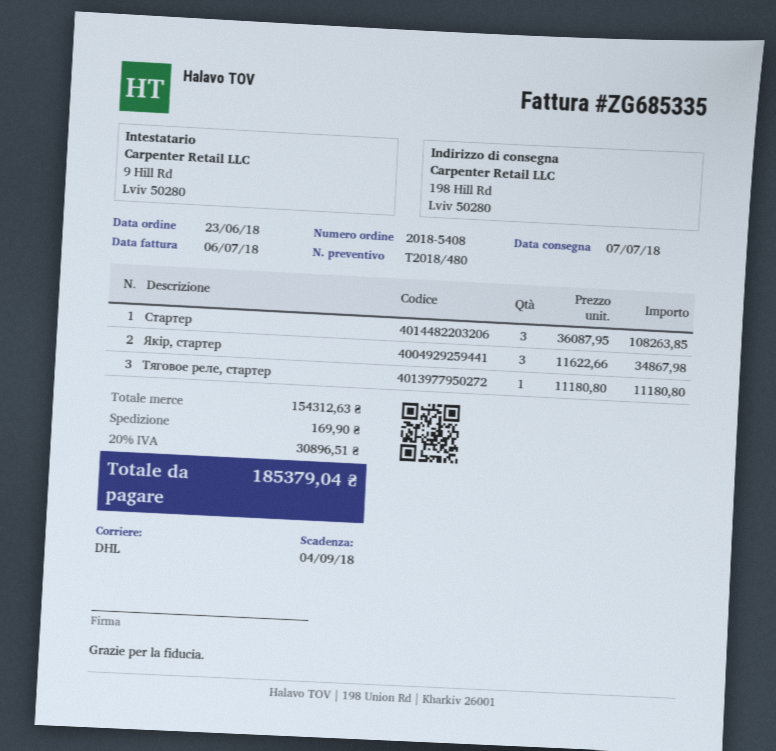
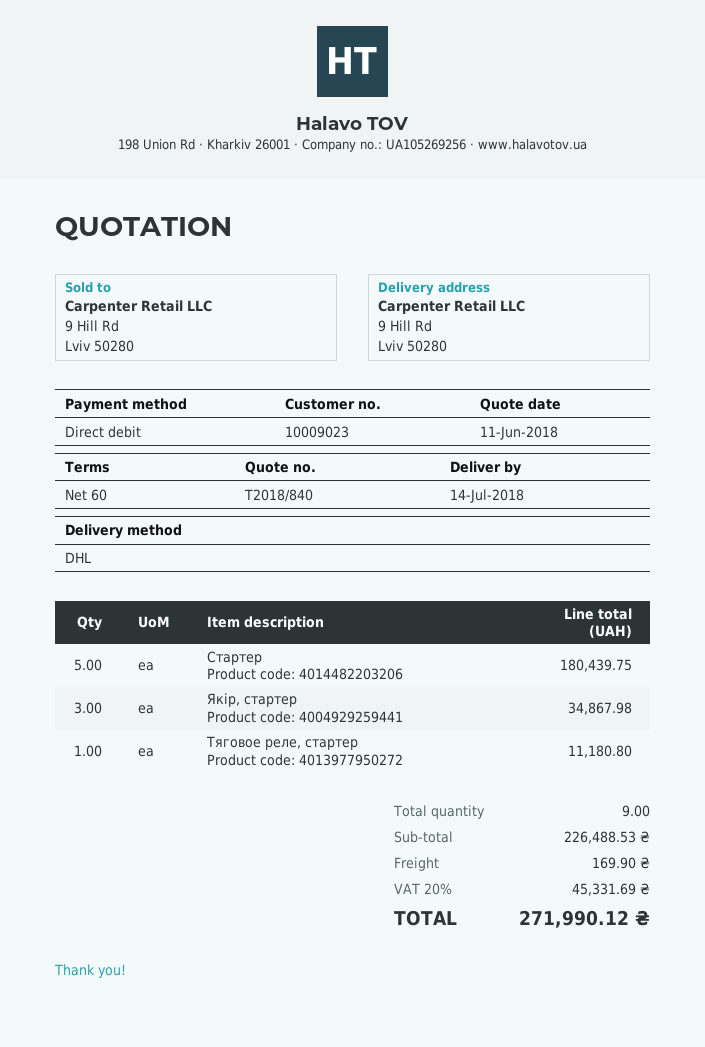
quote number: T2018/480 -> T2018/840
delivery date: 2018-07-07 -> 2018-07-14
ship to: 198 Hill Rd, Lviv 50280 -> 9 Hill Rd, Lviv 50280
Стартер: 3 for 108263.85 -> 5 for 180439.75
subtotal: 154312.63 -> 226488.53
tax: 20% = 30896.51 -> 20% = 45331.69
total: 185379.04 -> 271990.12

